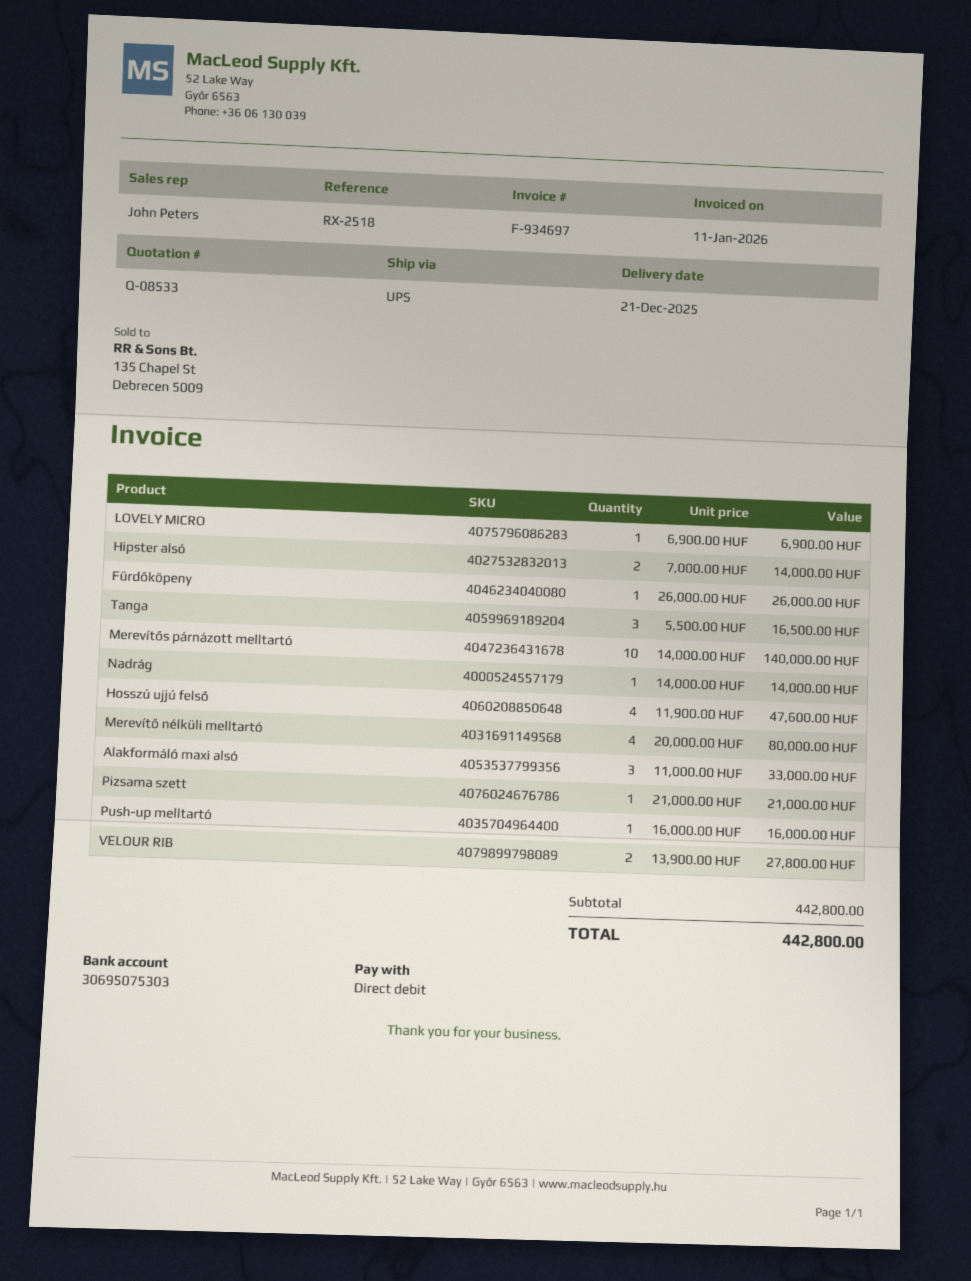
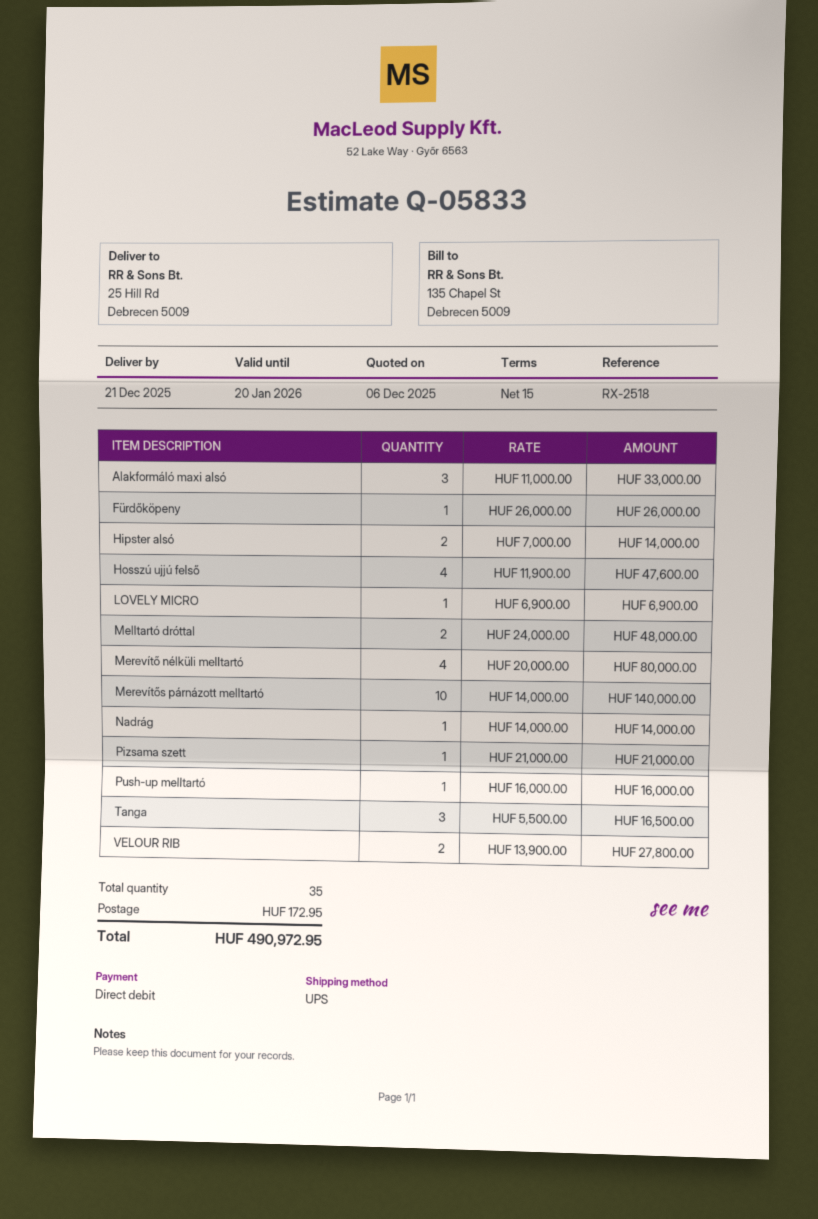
quote number: Q-08533 -> Q-05833
Melltartó dróttal: none -> 2 x 24000.00 = 48000.00
shipping: none -> 172.95
total: 442800.00 -> 490972.95

